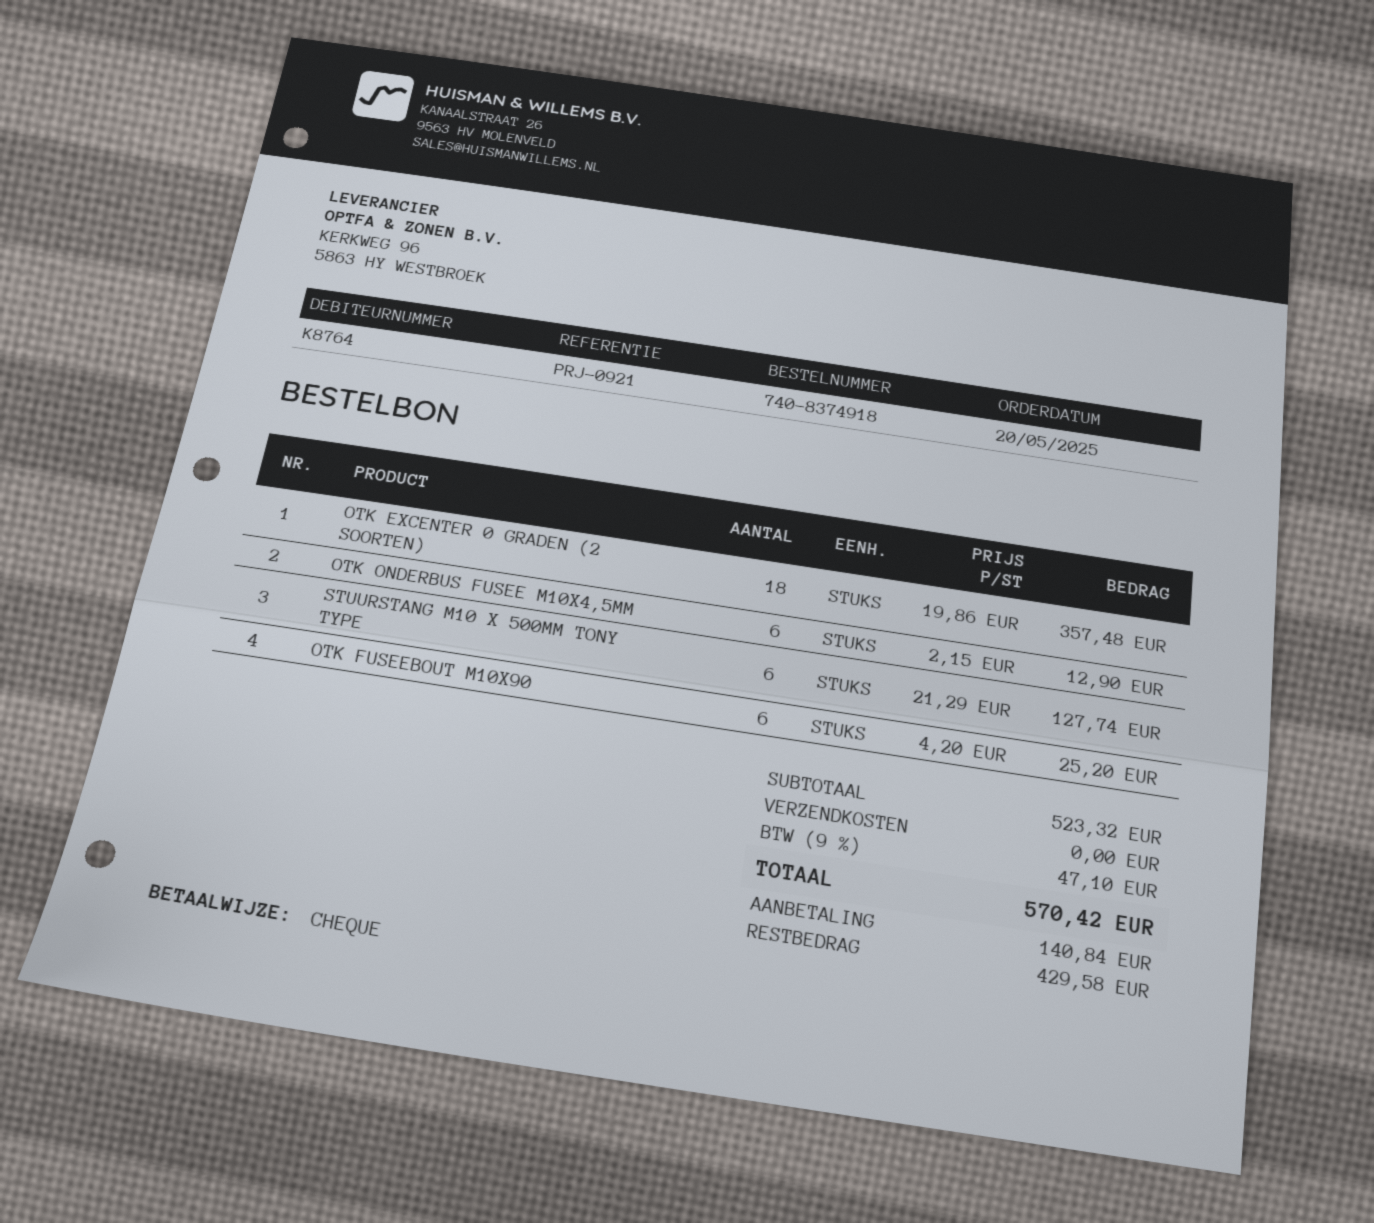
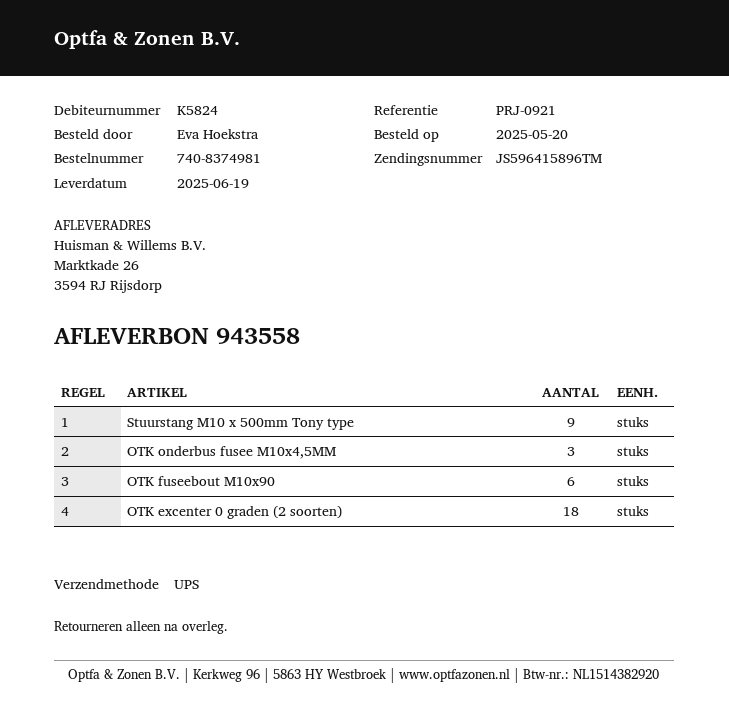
order number: 740-8374918 -> 740-8374981
customer number: K8764 -> K5824
OTK ONDERBUS FUSEE M10X4,5MM: 6 -> 3
STUURSTANG M10 X 500MM TONY TYPE: 6 -> 9

